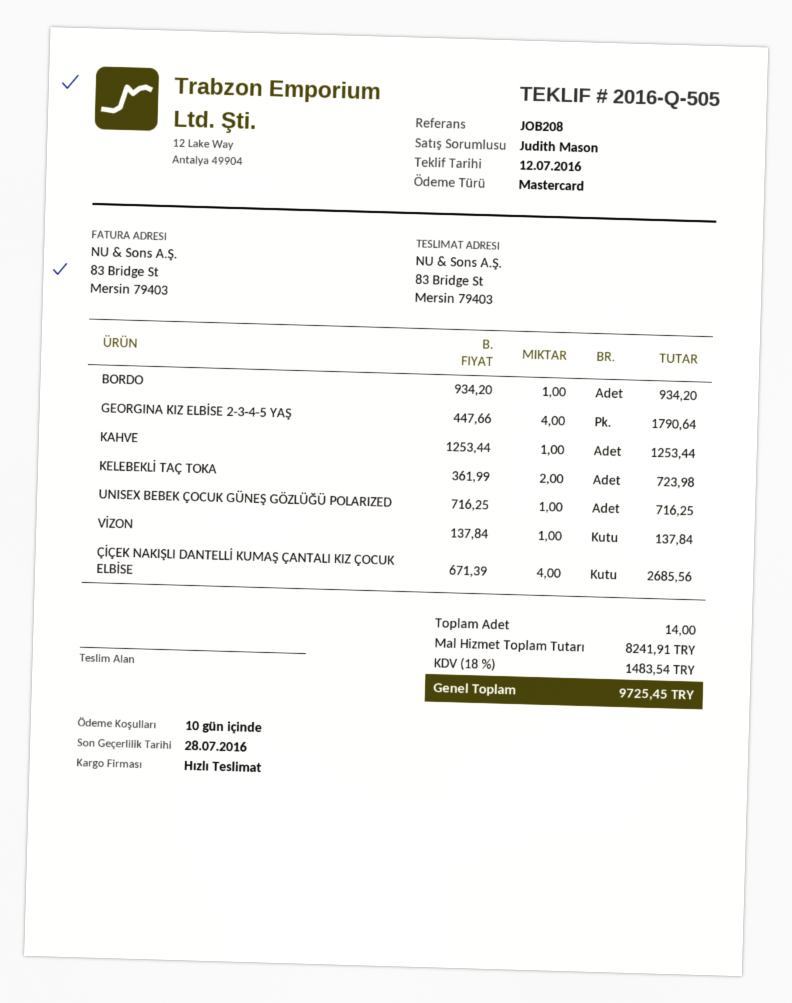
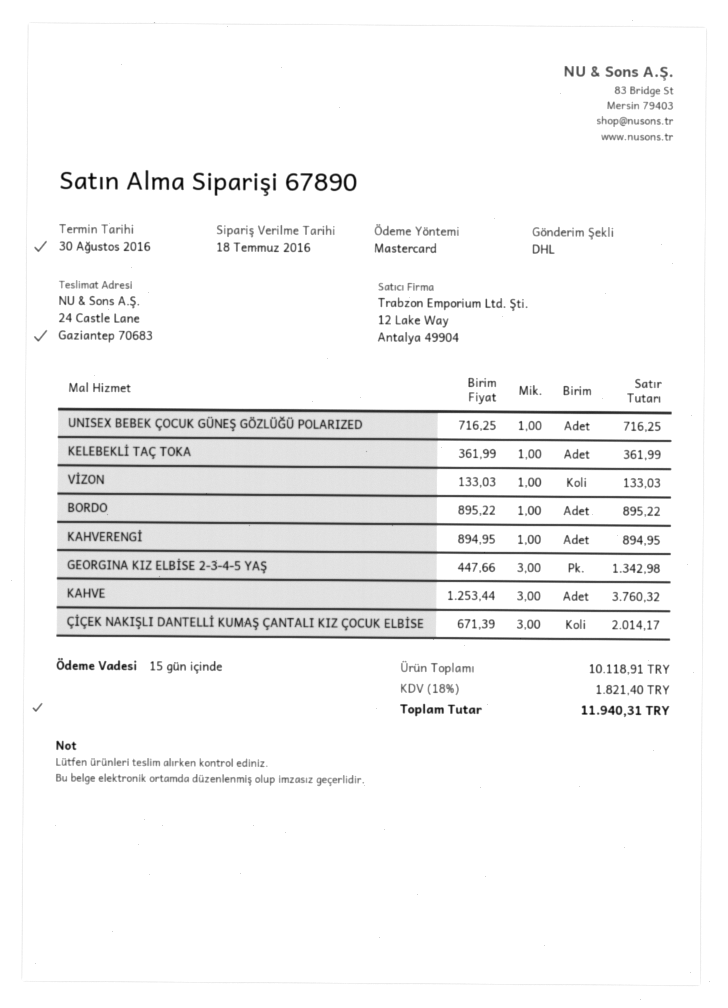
payment terms: 10 days -> 15 days
shipping method: express -> DHL
ship to: 83 Bridge St, Mersin 79403 -> 24 Castle Lane, Gaziantep 70683
BORDO: 1 x 934.20 = 934.20 -> 1 x 895.22 = 895.22
GEORGINA KIZ ELBİSE 2-3-4-5 YAŞ: 4 x 447.66 = 1790.64 -> 3 x 447.66 = 1342.98
KAHVE: 1 x 1253.44 = 1253.44 -> 3 x 1253.44 = 3760.32
KELEBEKLİ TAÇ TOKA: 2 x 361.99 = 723.98 -> 1 x 361.99 = 361.99
VİZON: 1 x 137.84 = 137.84 -> 1 x 133.03 = 133.03
ÇİÇEK NAKIŞLI DANTELLİ KUMAŞ ÇANTALI KIZ ÇOCUK ELBİSE: 4 x 671.39 = 2685.56 -> 3 x 671.39 = 2014.17
KAHVERENGİ: none -> 1 x 894.95 = 894.95
subtotal: 8241.91 -> 10118.91
tax: 18% = 1483.54 -> 18% = 1821.40
total: 9725.45 -> 11940.31

